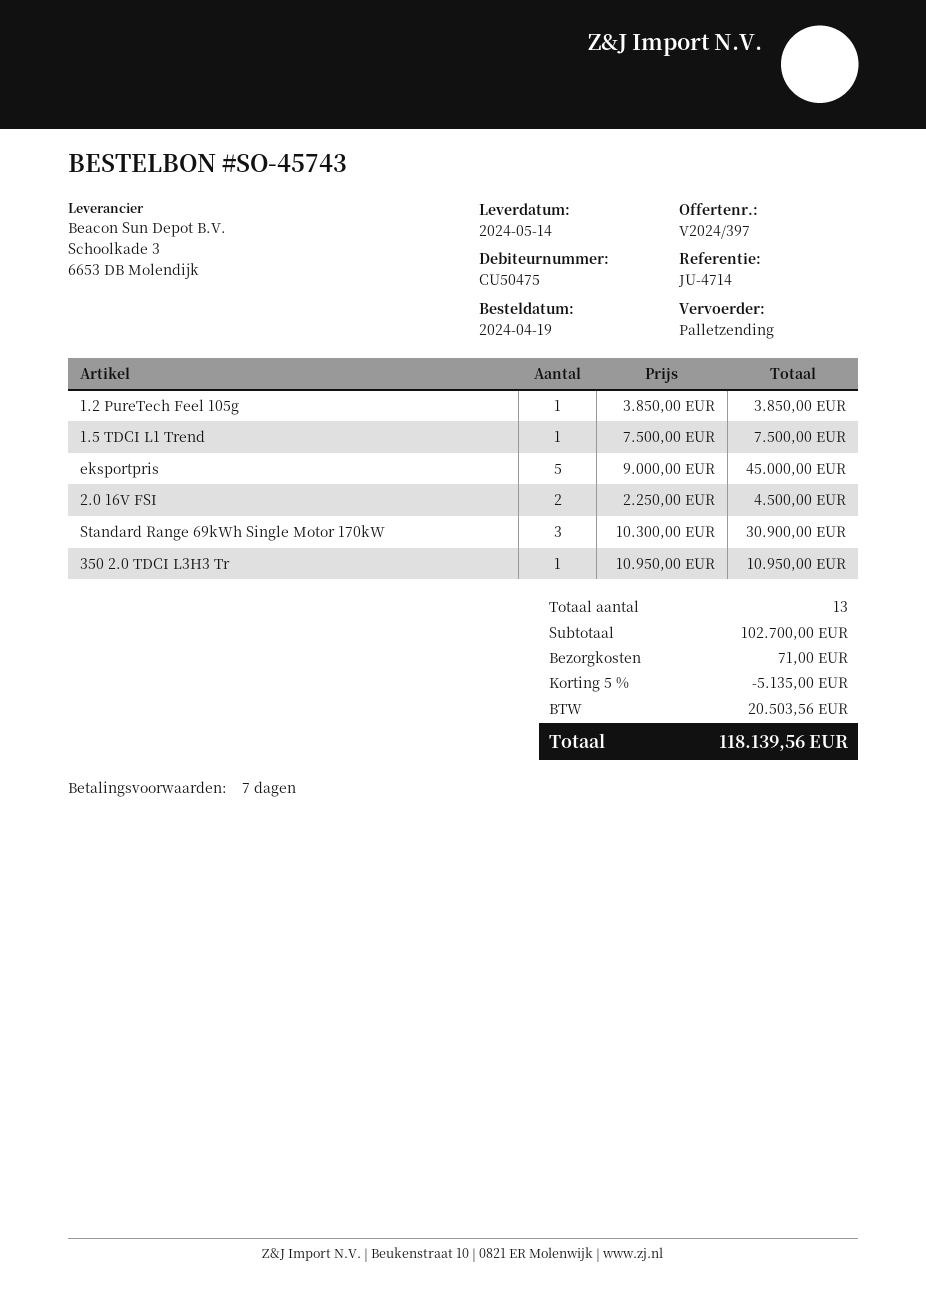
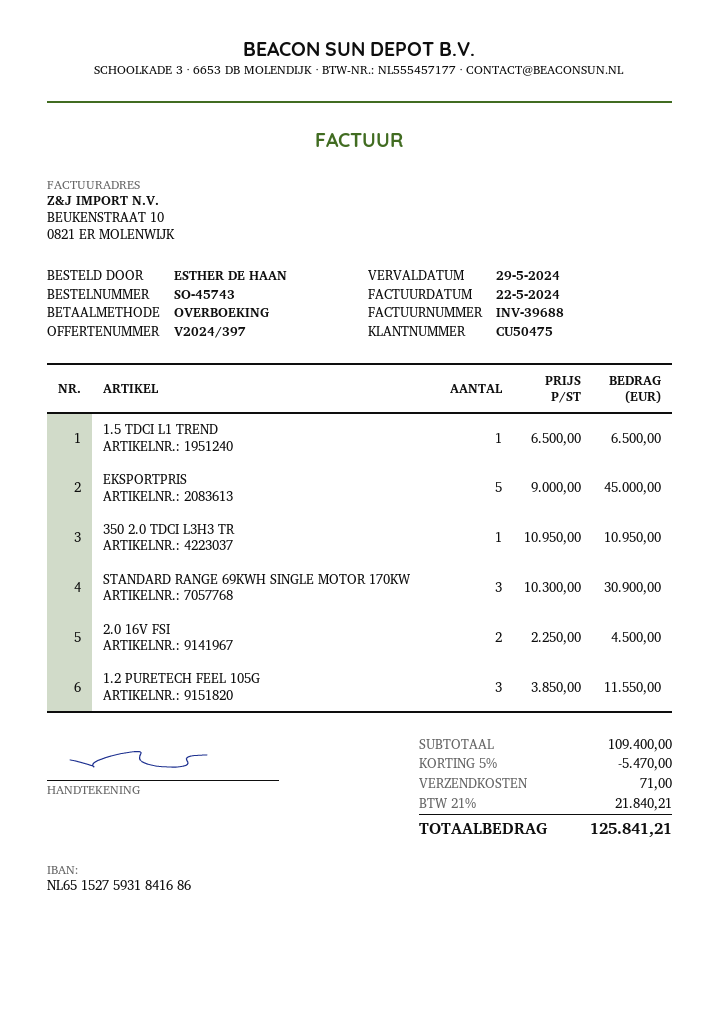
1.2 PureTech Feel 105g: 1 x 3850.00 = 3850.00 -> 3 x 3850.00 = 11550.00
1.5 TDCI L1 Trend: 1 x 7500.00 = 7500.00 -> 1 x 6500.00 = 6500.00
subtotal: 102700.00 -> 109400.00
discount: 5% = 5135.00 -> 5% = 5470.00
tax: 20503.56 -> 21840.21
total: 118139.56 -> 125841.21

